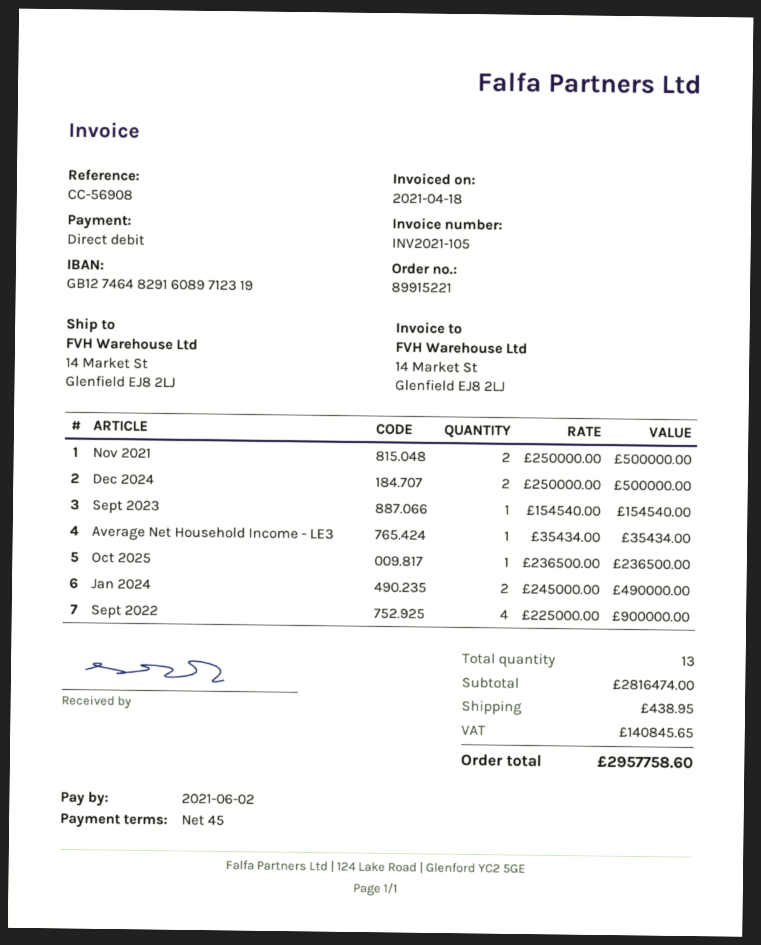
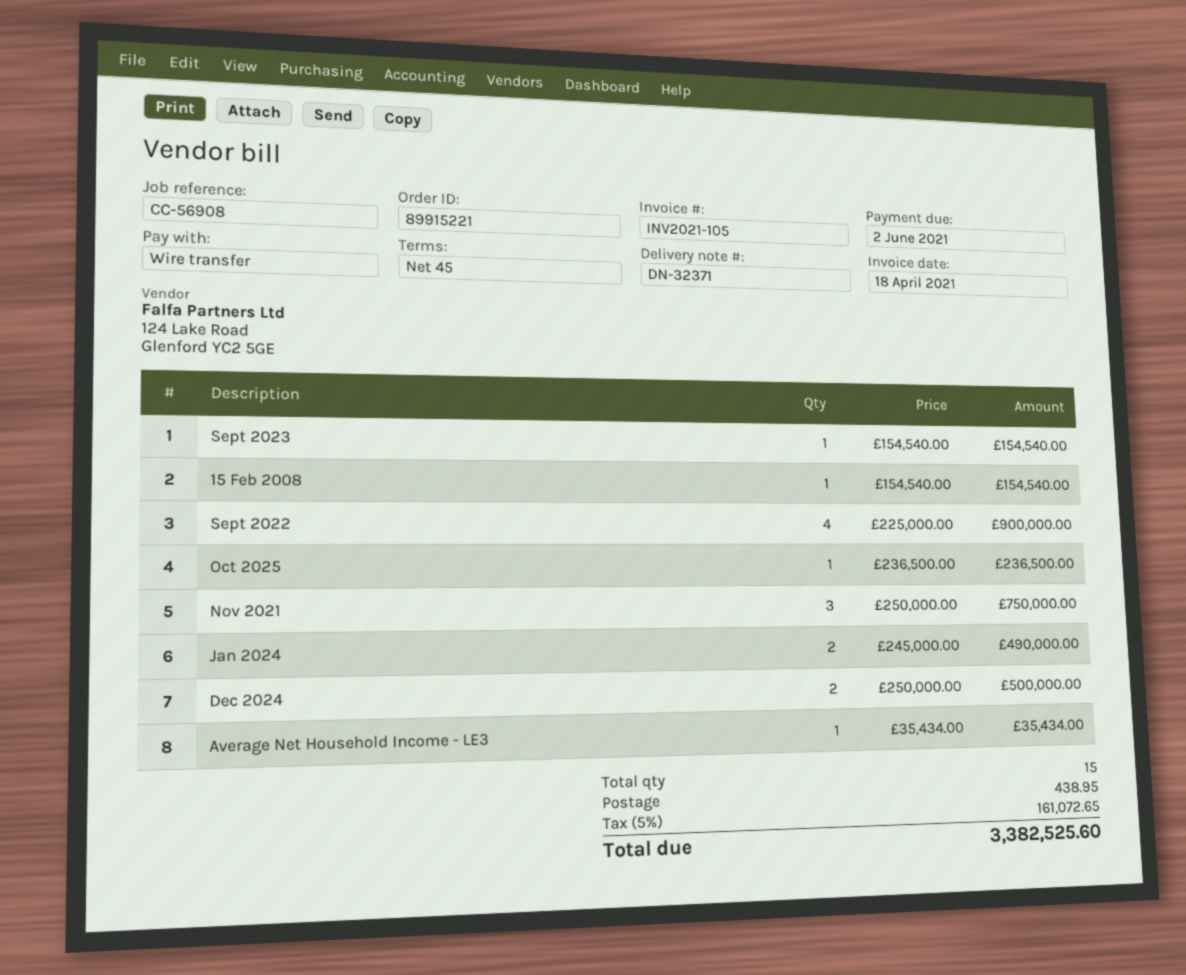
payment method: direct debit -> bank transfer
Nov 2021: 2 x 250000.00 = 500000.00 -> 3 x 250000.00 = 750000.00
15 Feb 2008: none -> 1 x 154540.00 = 154540.00
total quantity: 13 -> 15
tax: 140845.65 -> 161072.65
total: 2957758.60 -> 3382525.60

